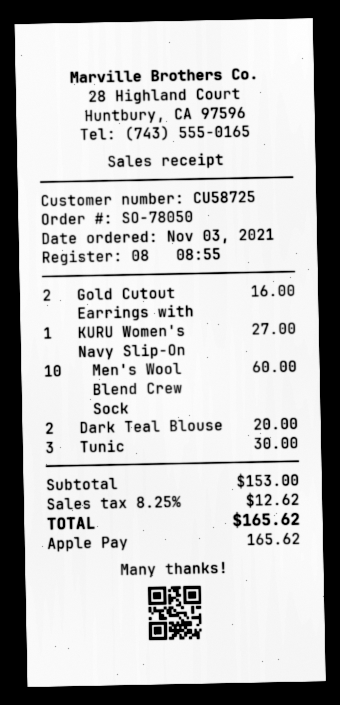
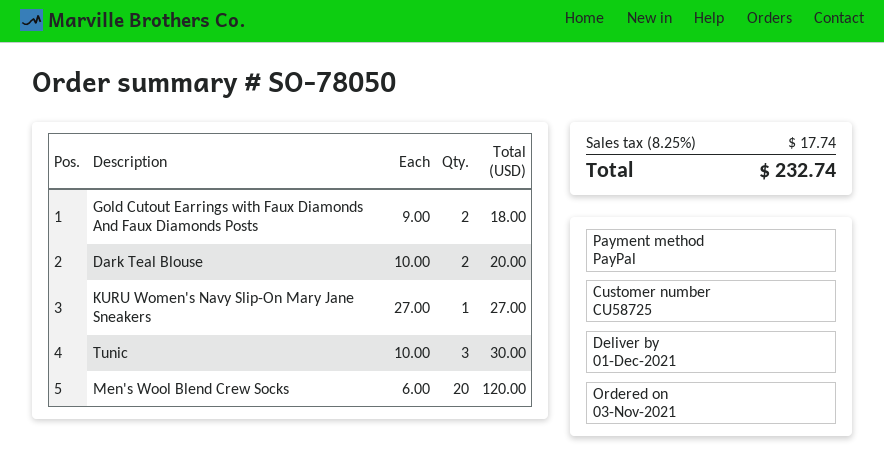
payment method: Apple Pay -> PayPal
Gold Cutout Earrings with: 2 for 16.00 -> 2 for 18.00
Men's Wool Blend Crew Sock: 10 for 60.00 -> 20 for 120.00
tax: 8.25% = 12.62 -> 8.25% = 17.74
total: 165.62 -> 232.74

